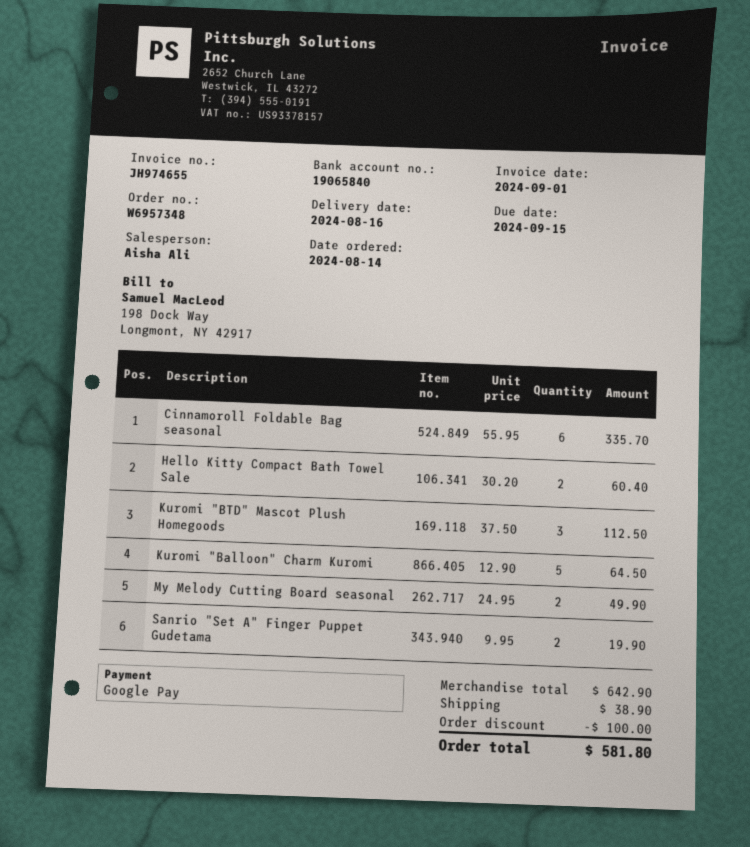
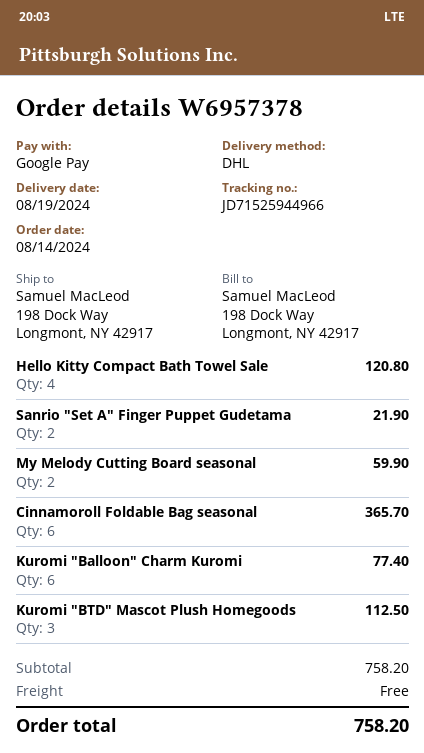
order number: W6957348 -> W6957378
delivery date: 2024-08-16 -> 2024-08-19
Cinnamoroll Foldable Bag seasonal: 6 for 335.70 -> 6 for 365.70
Hello Kitty Compact Bath Towel Sale: 2 for 60.40 -> 4 for 120.80
Kuromi "Balloon" Charm Kuromi: 5 for 64.50 -> 6 for 77.40
My Melody Cutting Board seasonal: 2 for 49.90 -> 2 for 59.90
Sanrio "Set A" Finger Puppet Gudetama: 2 for 19.90 -> 2 for 21.90
subtotal: 642.90 -> 758.20
discount: 100.00 -> none
shipping: 38.90 -> 0.00
total: 581.80 -> 758.20

